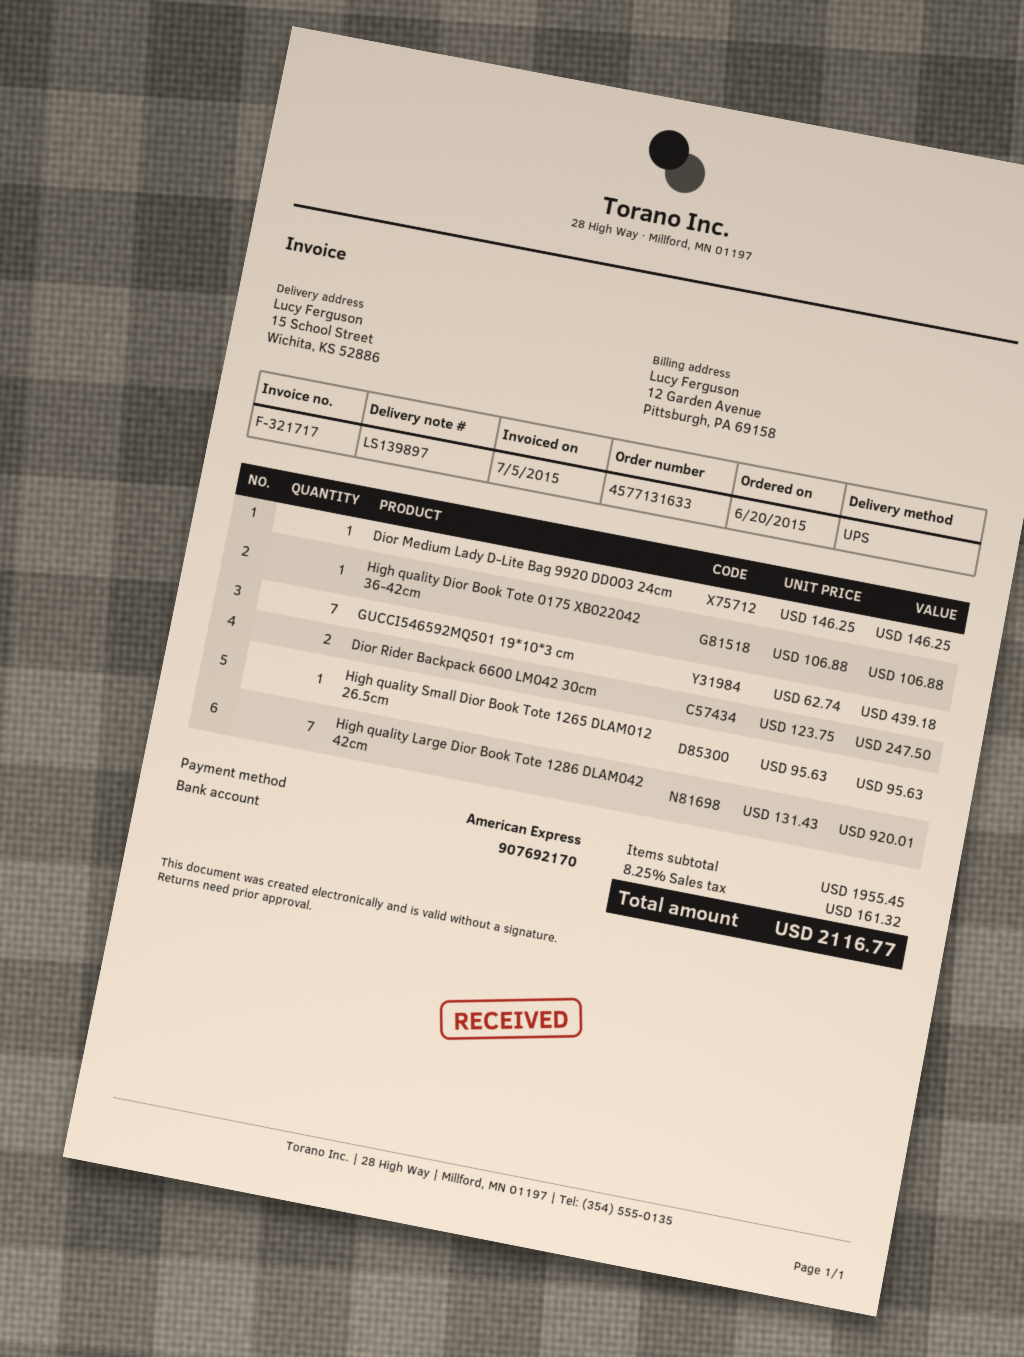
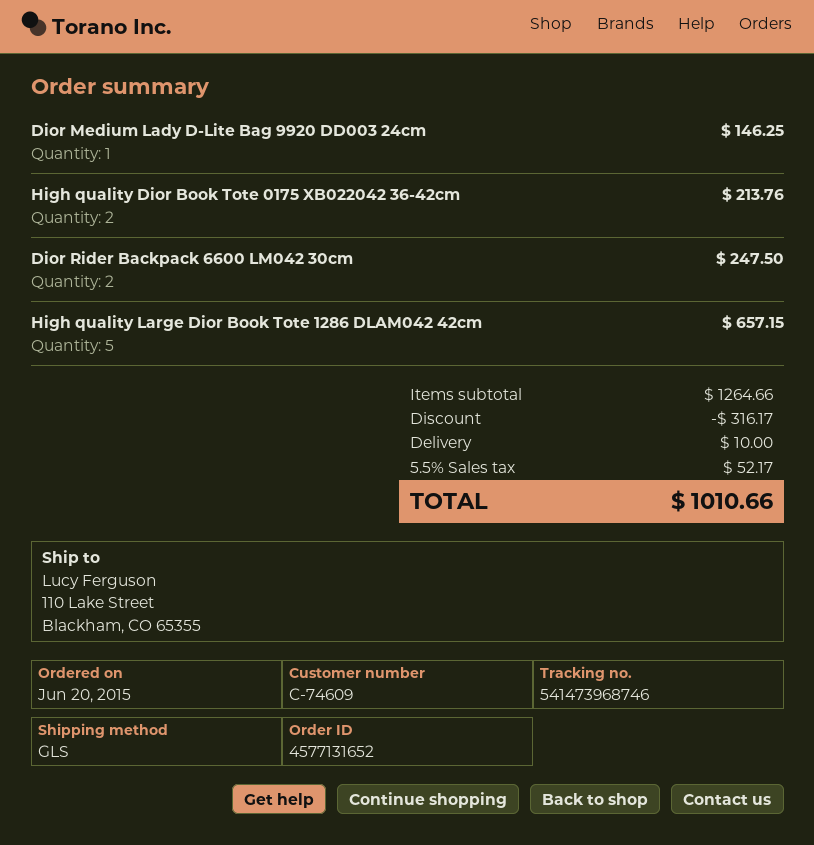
order number: 4577131633 -> 4577131652
shipping method: UPS -> GLS
ship to: 15 School Street, Wichita, KS 52886 -> 110 Lake Street, Blackham, CO 65355
High quality Dior Book Tote 0175 XB022042 36-42cm: 1 for 106.88 -> 2 for 213.76
GUCCI546592MQ501 19*10*3 cm: 7 for 439.18 -> none
High quality Small Dior Book Tote 1265 DLAM012 26.5cm: 1 for 95.63 -> none
High quality Large Dior Book Tote 1286 DLAM042 42cm: 7 for 920.01 -> 5 for 657.15
subtotal: 1955.45 -> 1264.66
discount: none -> 316.17
shipping: none -> 10.00
tax: 8.25% = 161.32 -> 5.5% = 52.17
total: 2116.77 -> 1010.66

